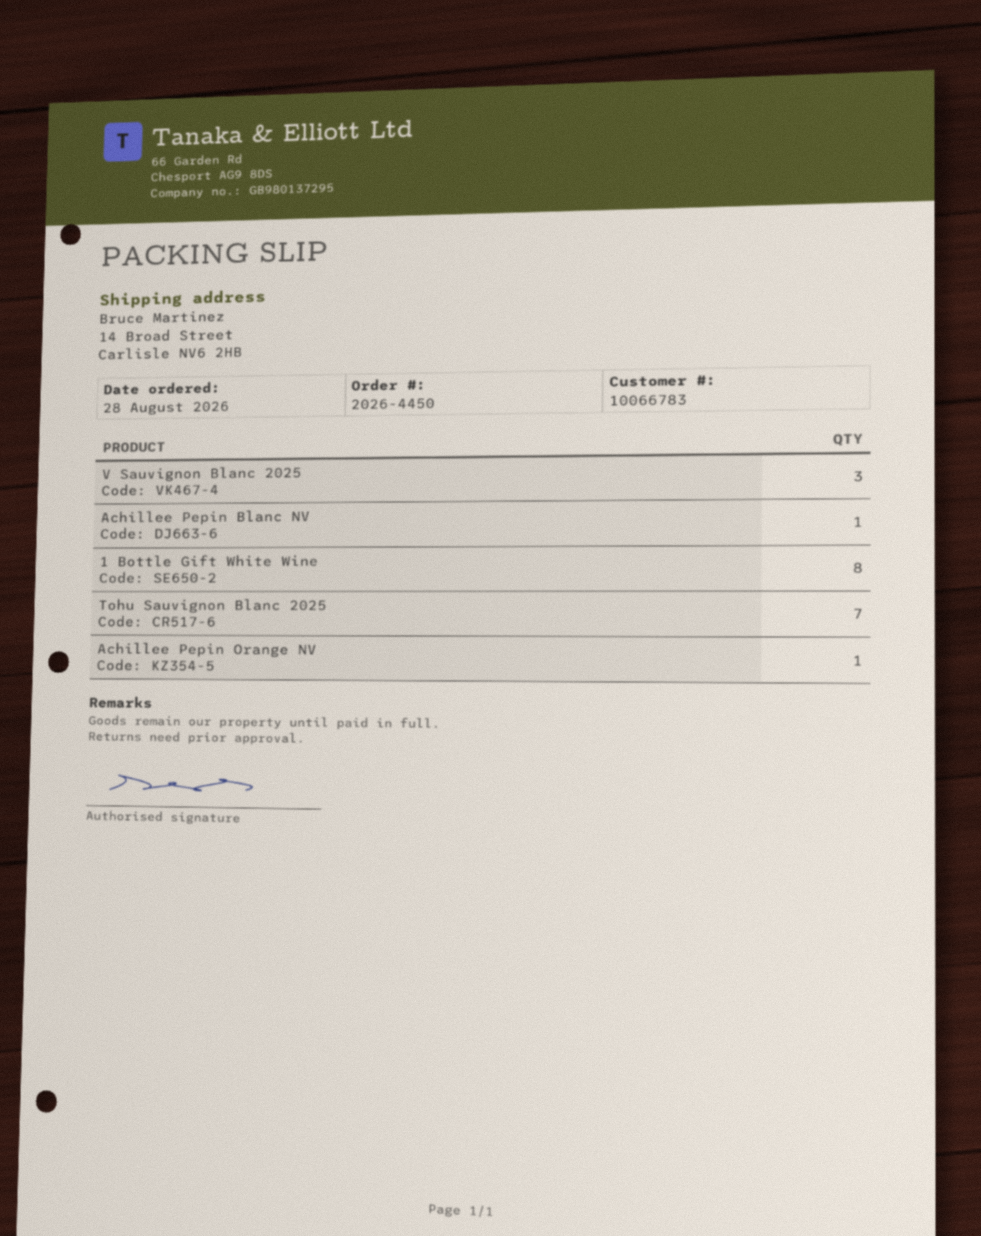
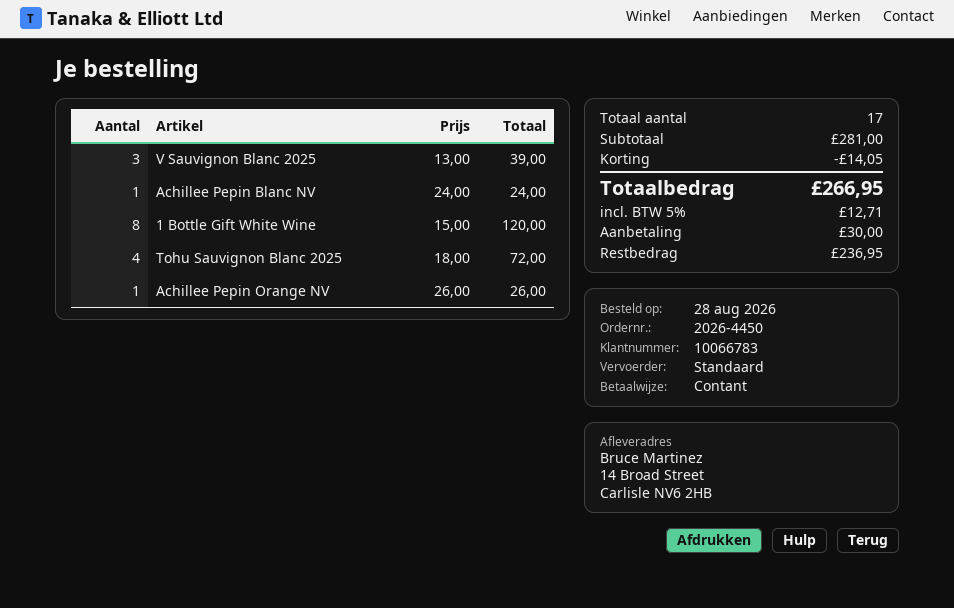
Tohu Sauvignon Blanc 2025: 7 -> 4

